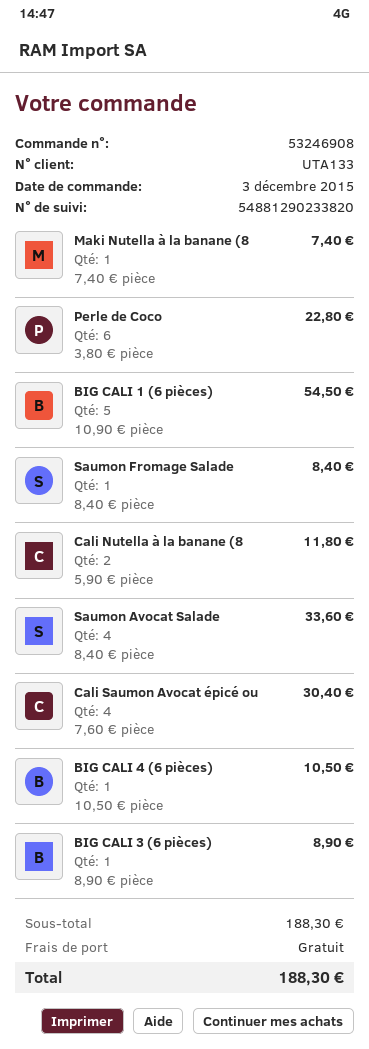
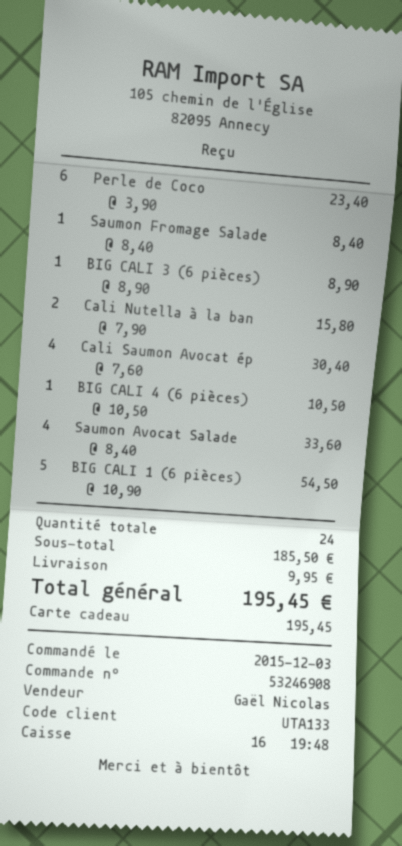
Maki Nutella à la banane (8: 1 x 7.40 = 7.40 -> none
Perle de Coco: 6 x 3.80 = 22.80 -> 6 x 3.90 = 23.40
Cali Nutella à la banane (8: 2 x 5.90 = 11.80 -> 2 x 7.90 = 15.80
subtotal: 188.30 -> 185.50
shipping: 0.00 -> 9.95
total: 188.30 -> 195.45

